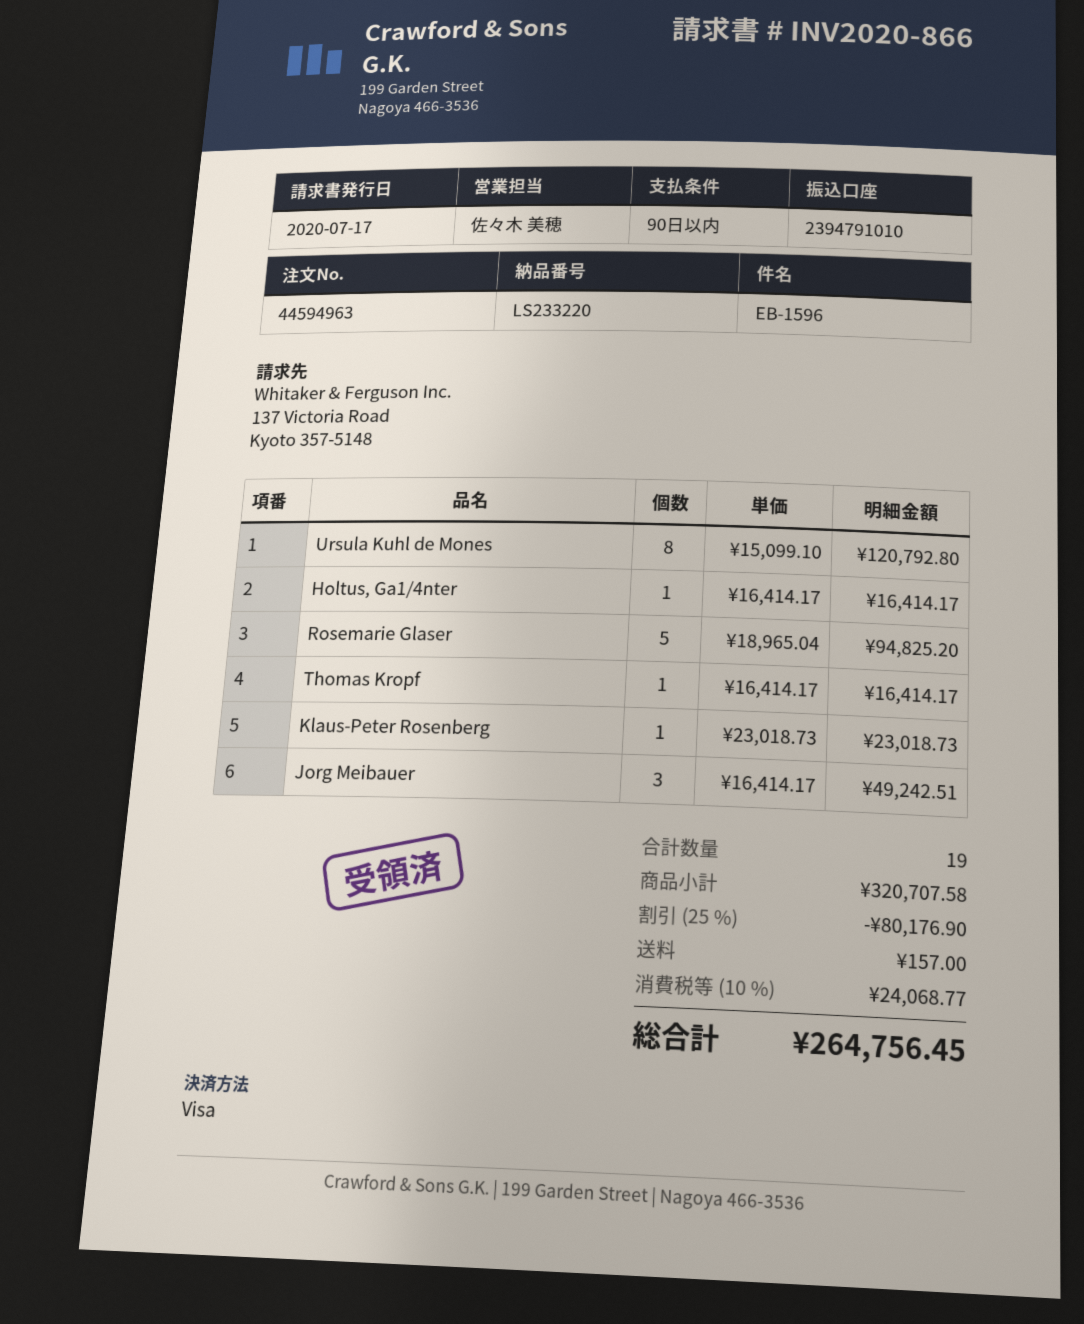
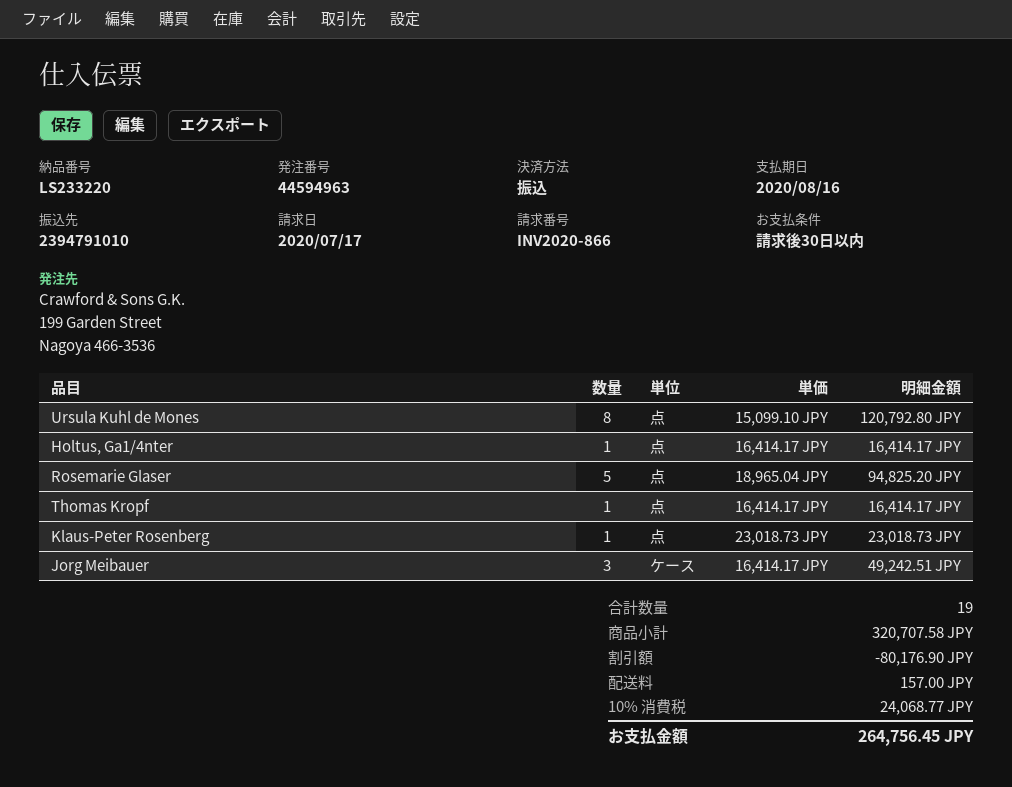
payment terms: 90 days -> 30 days
payment method: Visa -> bank transfer

